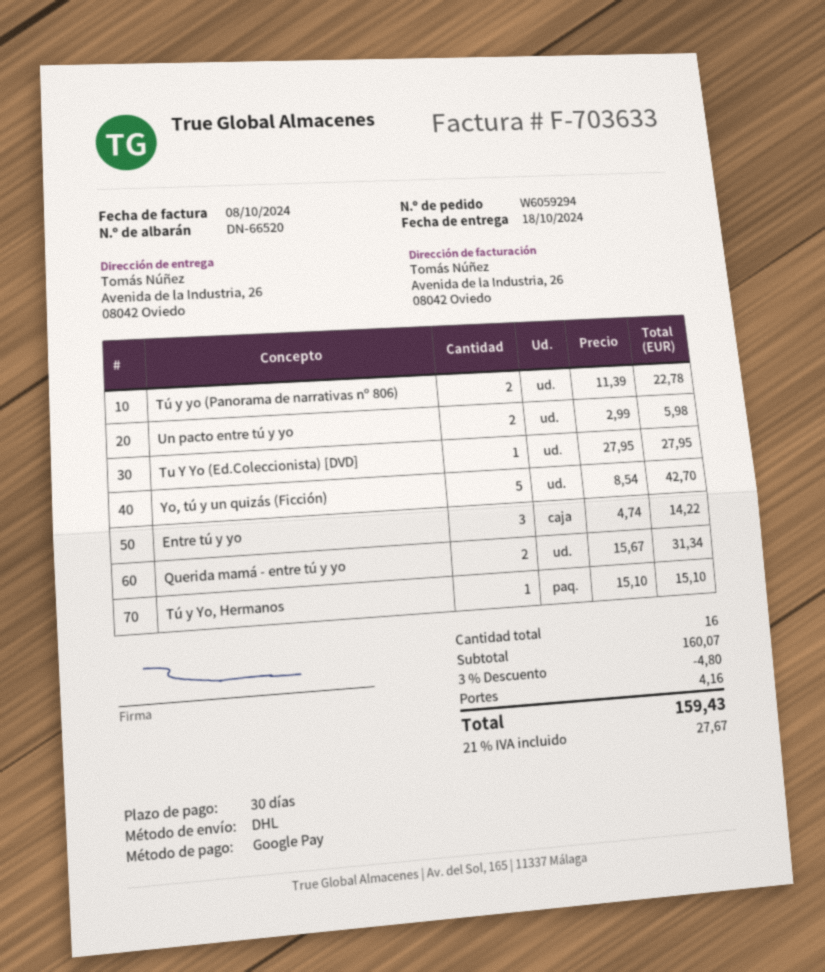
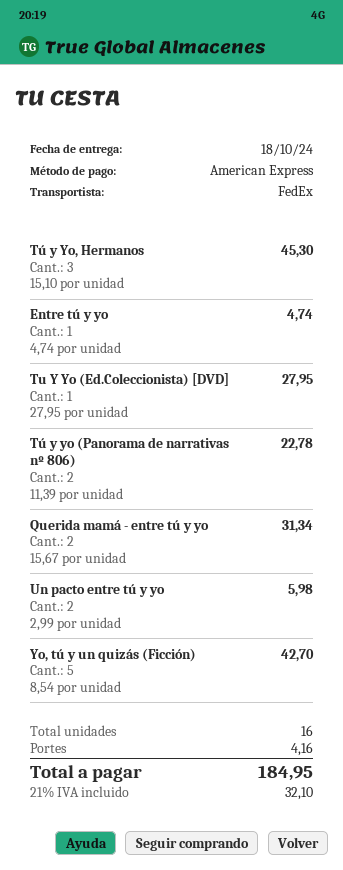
payment method: Google Pay -> American Express
shipping method: DHL -> FedEx
Entre tú y yo: 3 x 4.74 = 14.22 -> 1 x 4.74 = 4.74
Tú y Yo, Hermanos: 1 x 15.10 = 15.10 -> 3 x 15.10 = 45.30
discount: 3% = 4.80 -> none
tax: 21% = 27.67 -> 21% = 32.10
total: 159.43 -> 184.95

